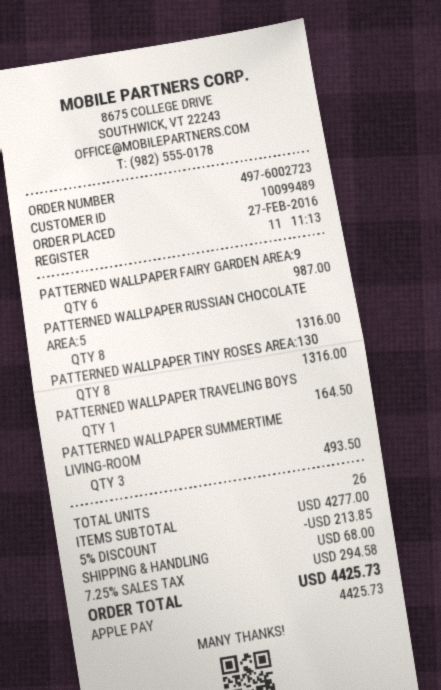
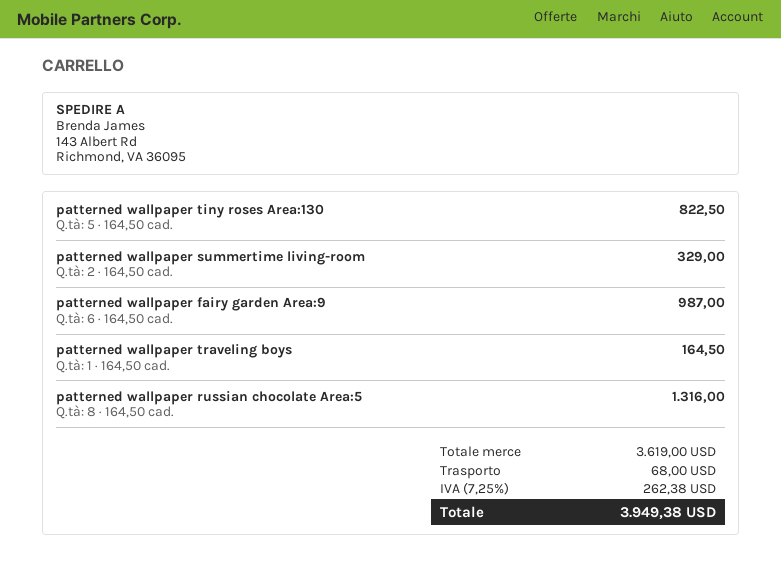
PATTERNED WALLPAPER TINY ROSES AREA:130: 8 for 1316.00 -> 5 for 822.50
PATTERNED WALLPAPER SUMMERTIME LIVING-ROOM: 3 for 493.50 -> 2 for 329.00
subtotal: 4277.00 -> 3619.00
discount: 5% = 213.85 -> none
tax: 7.25% = 294.58 -> 7.25% = 262.38
total: 4425.73 -> 3949.38

